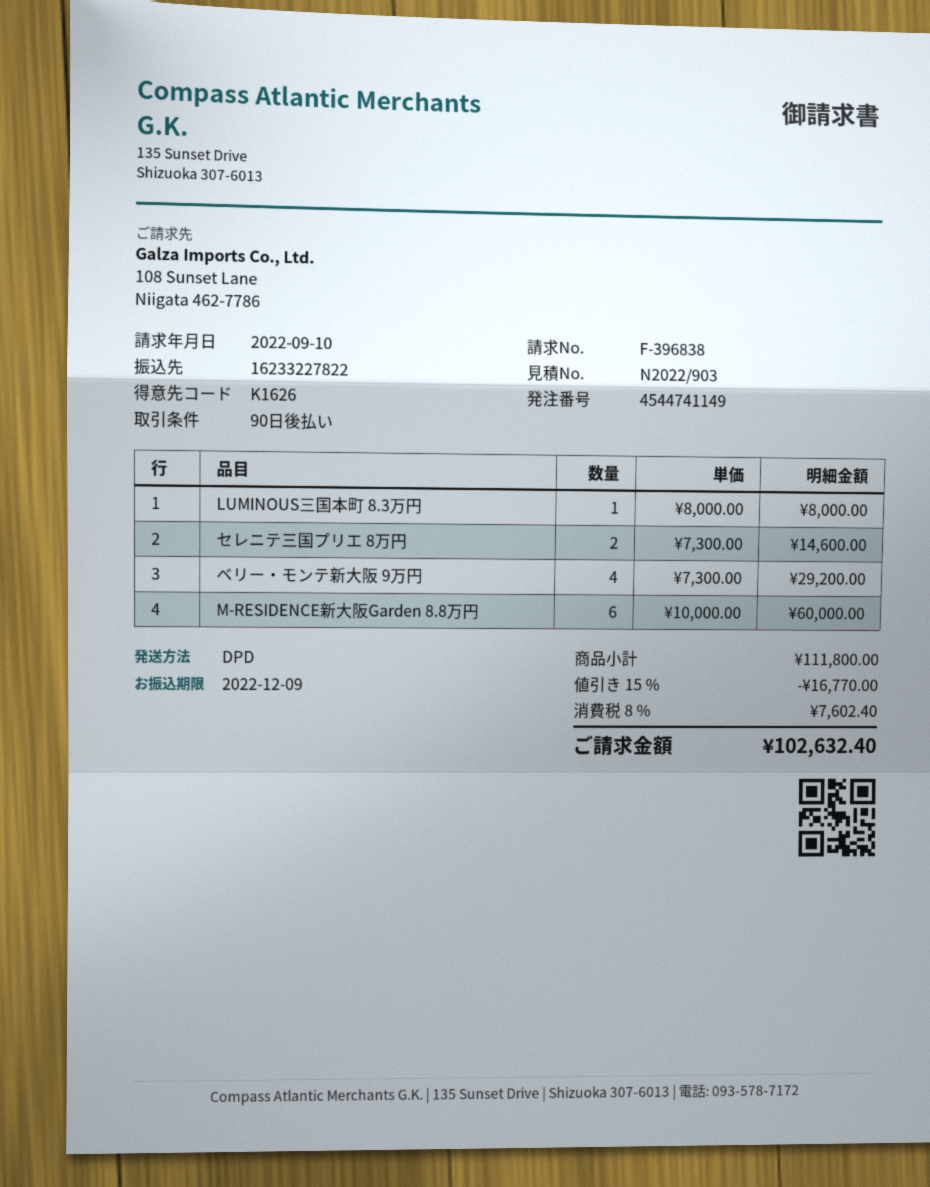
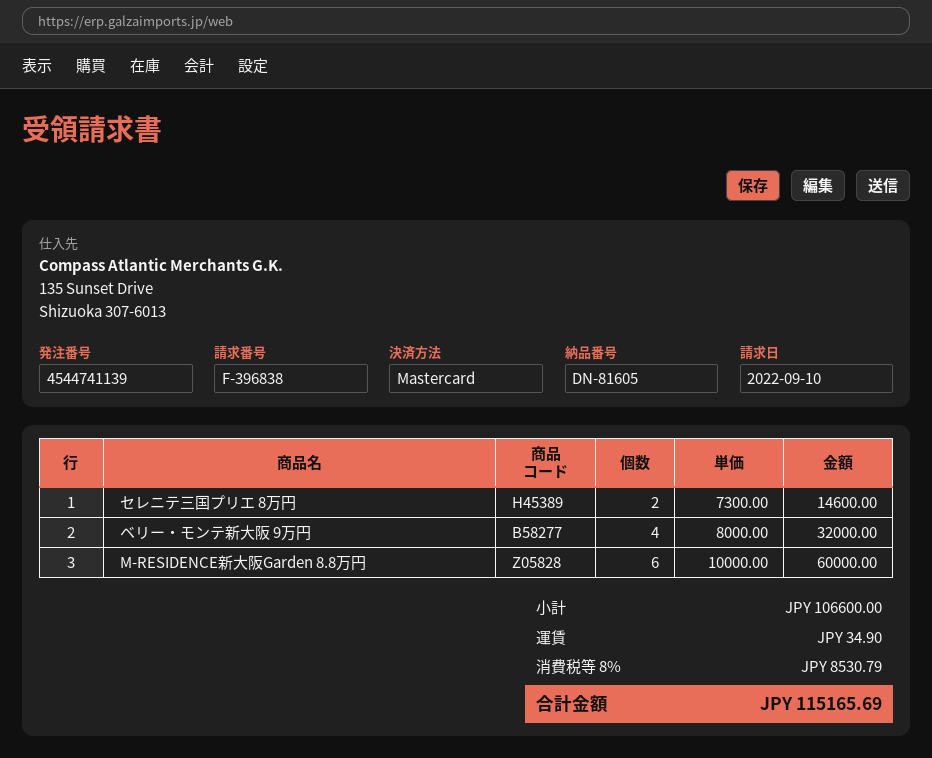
order number: 4544741149 -> 4544741139
LUMINOUS三国本町 8.3万円: 1 x 8000.00 = 8000.00 -> none
ベリー・モンテ新大阪 9万円: 4 x 7300.00 = 29200.00 -> 4 x 8000.00 = 32000.00
subtotal: 111800.00 -> 106600.00
discount: 15% = 16770.00 -> none
shipping: none -> 34.90
tax: 8% = 7602.40 -> 8% = 8530.79
total: 102632.40 -> 115165.69

